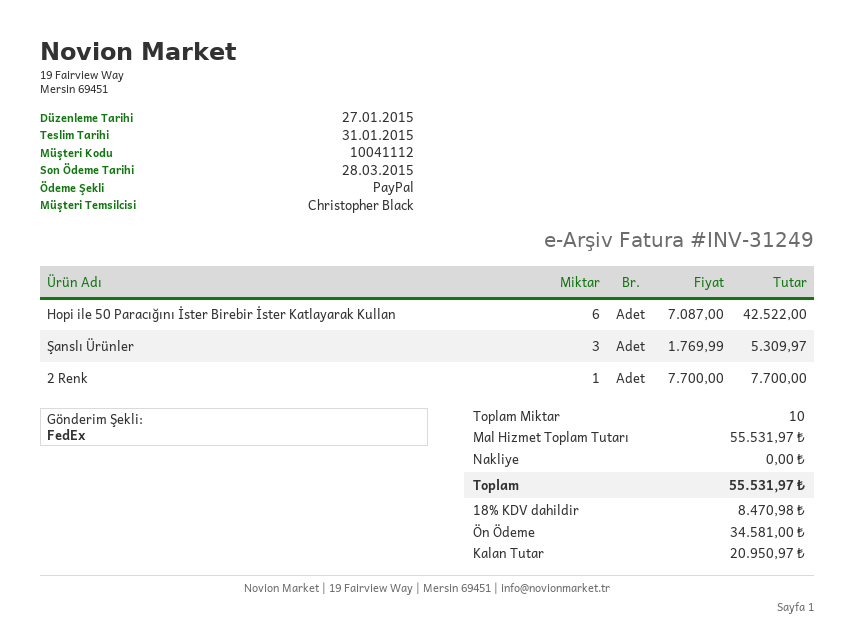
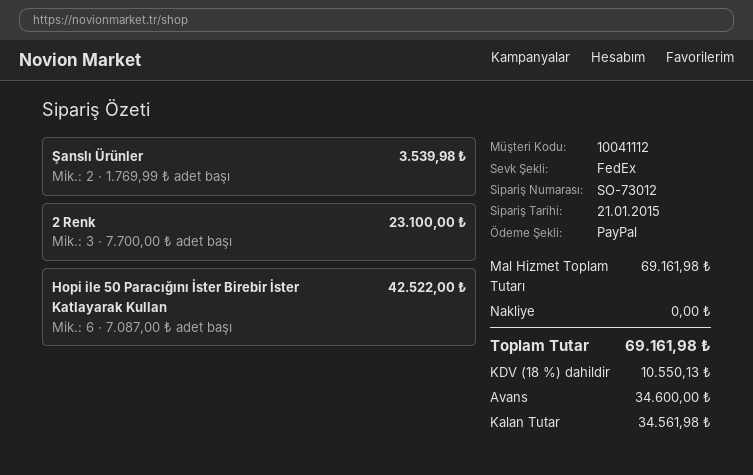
Şanslı Ürünler: 3 x 1769.99 = 5309.97 -> 2 x 1769.99 = 3539.98
2 Renk: 1 x 7700.00 = 7700.00 -> 3 x 7700.00 = 23100.00
subtotal: 55531.97 -> 69161.98
tax: 18% = 8470.98 -> 18% = 10550.13
total: 55531.97 -> 69161.98
deposit: 34581.00 -> 34600.00
balance: 20950.97 -> 34561.98

